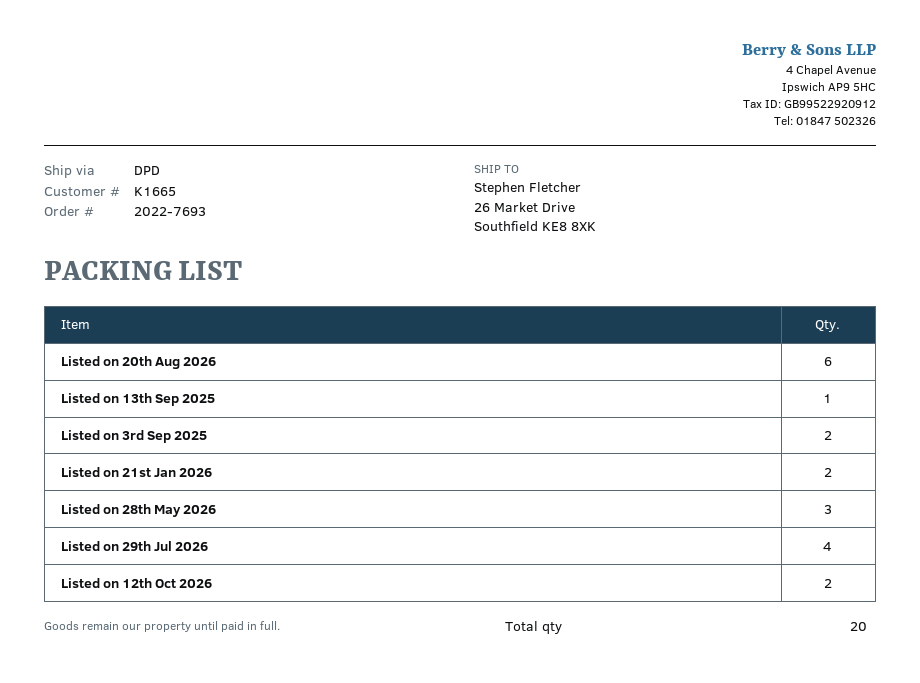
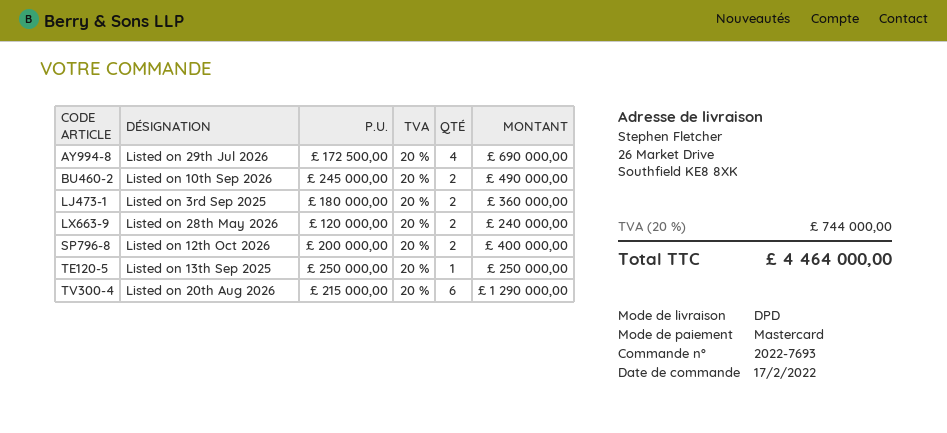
Listed on 21st Jan 2026: 2 -> none
Listed on 28th May 2026: 3 -> 2
Listed on 10th Sep 2026: none -> 2

